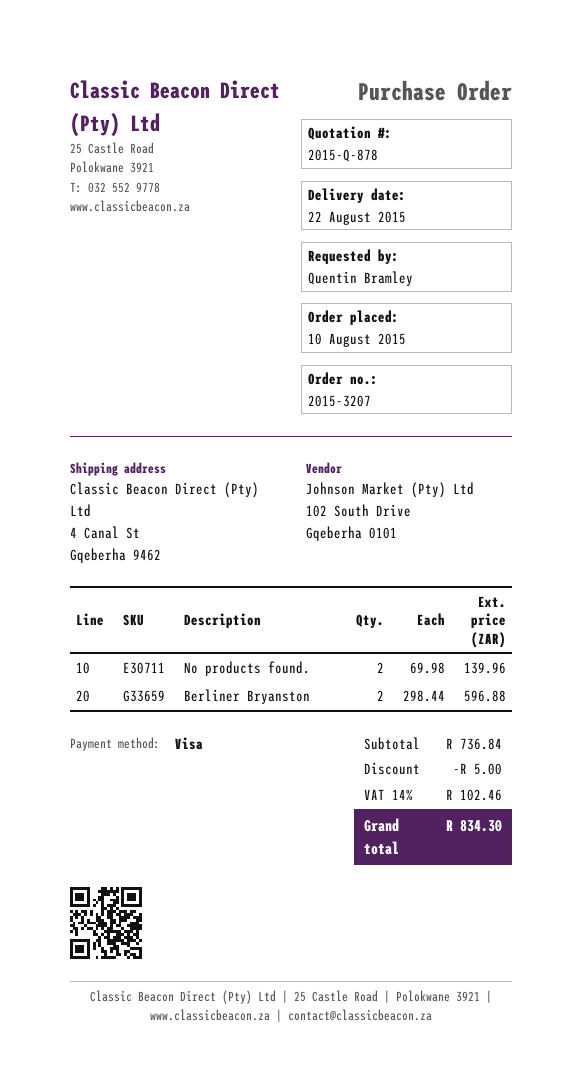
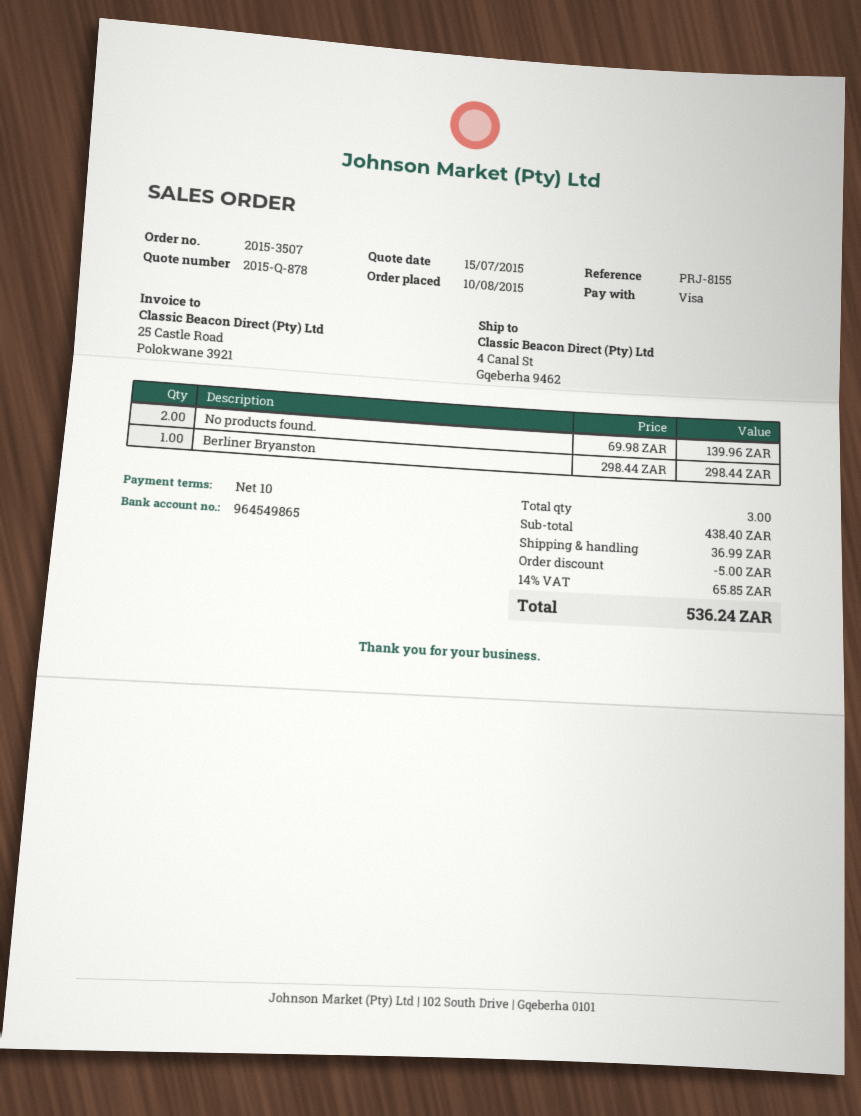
order number: 2015-3207 -> 2015-3507
Berliner Bryanston: 2 x 298.44 = 596.88 -> 1 x 298.44 = 298.44
subtotal: 736.84 -> 438.40
shipping: none -> 36.99
tax: 14% = 102.46 -> 14% = 65.85
total: 834.30 -> 536.24

